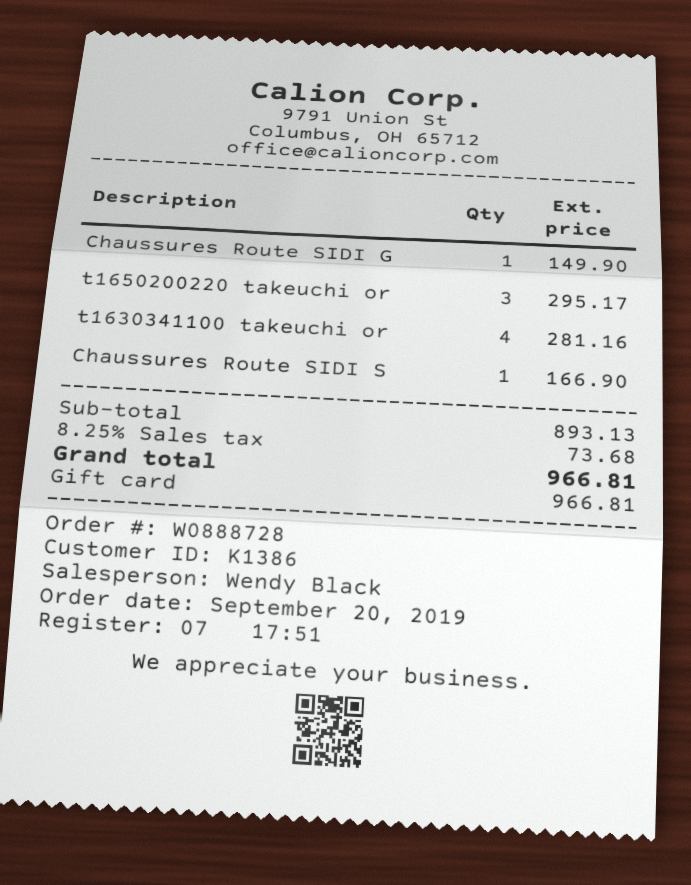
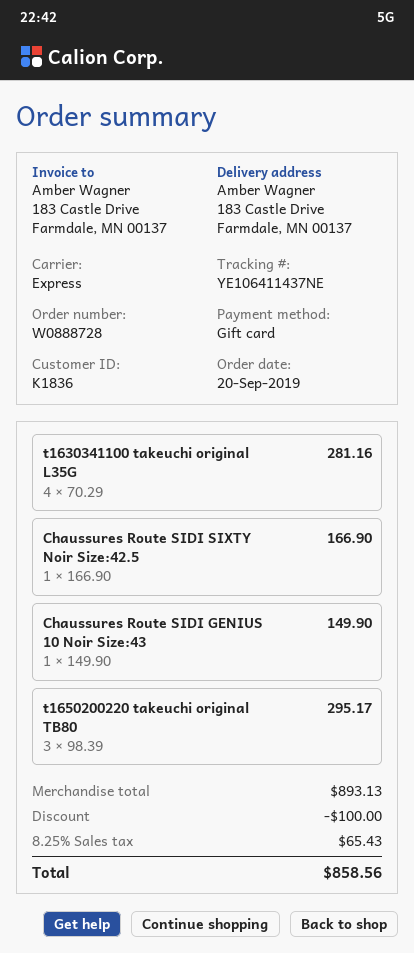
customer number: K1386 -> K1836
discount: none -> 100.00
tax: 8.25% = 73.68 -> 8.25% = 65.43
total: 966.81 -> 858.56

